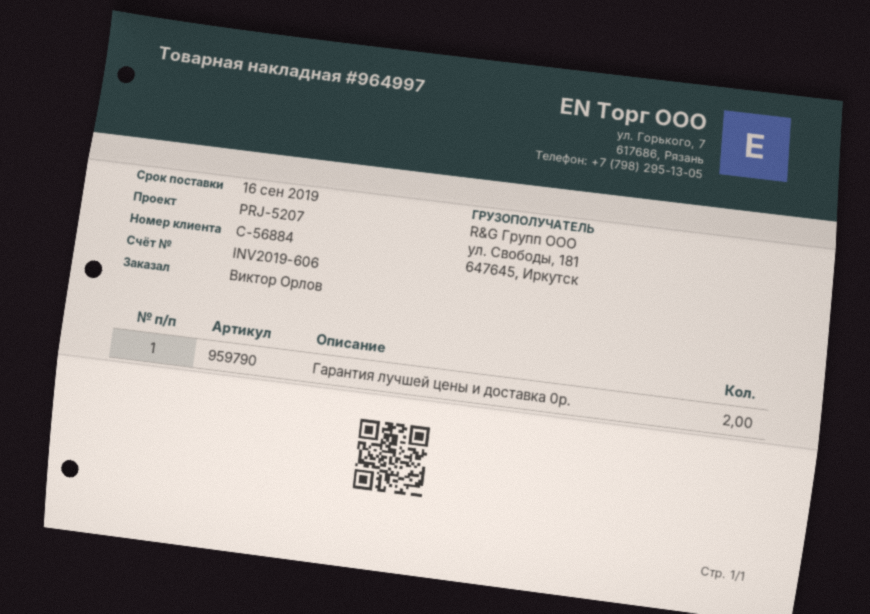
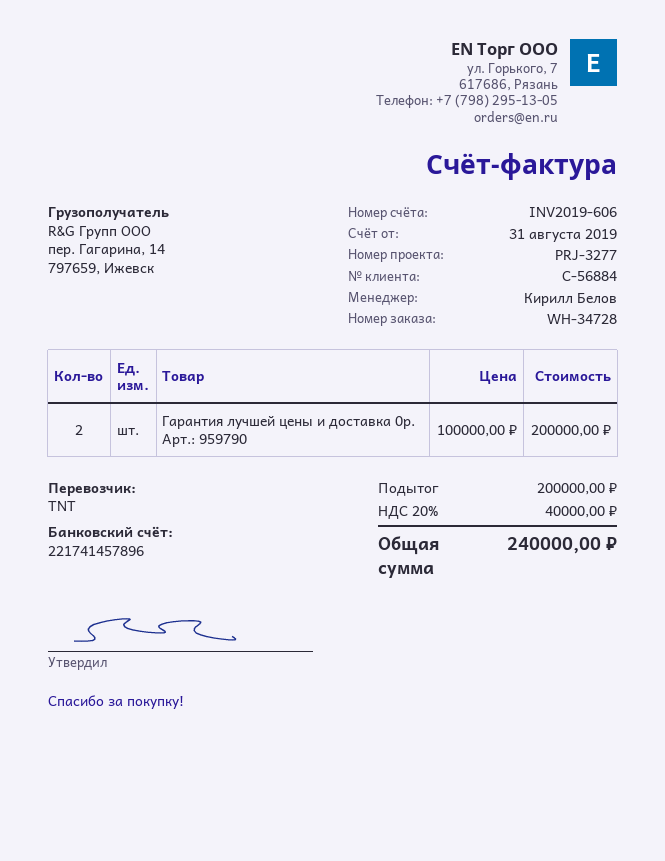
reference: PRJ-5207 -> PRJ-3277
ship to: ул. Свободы, 181, 647645, Иркутск -> пер. Гагарина, 14, 797659, Ижевск

